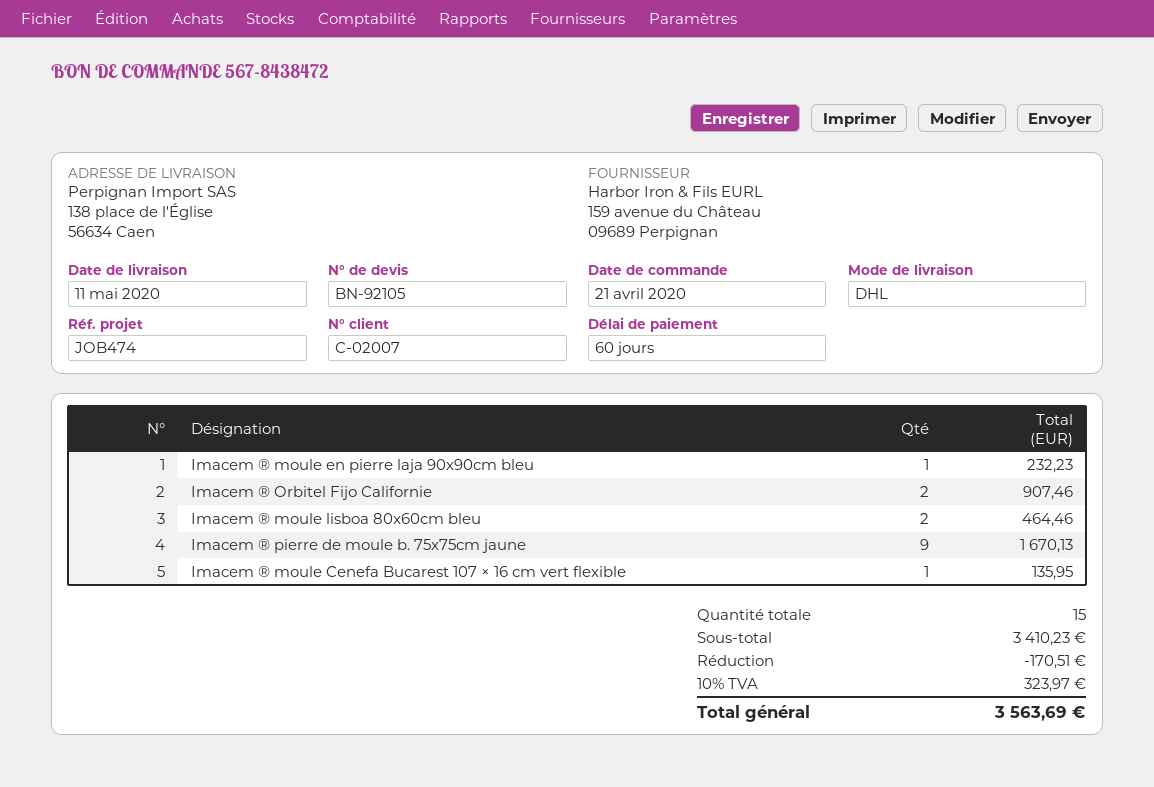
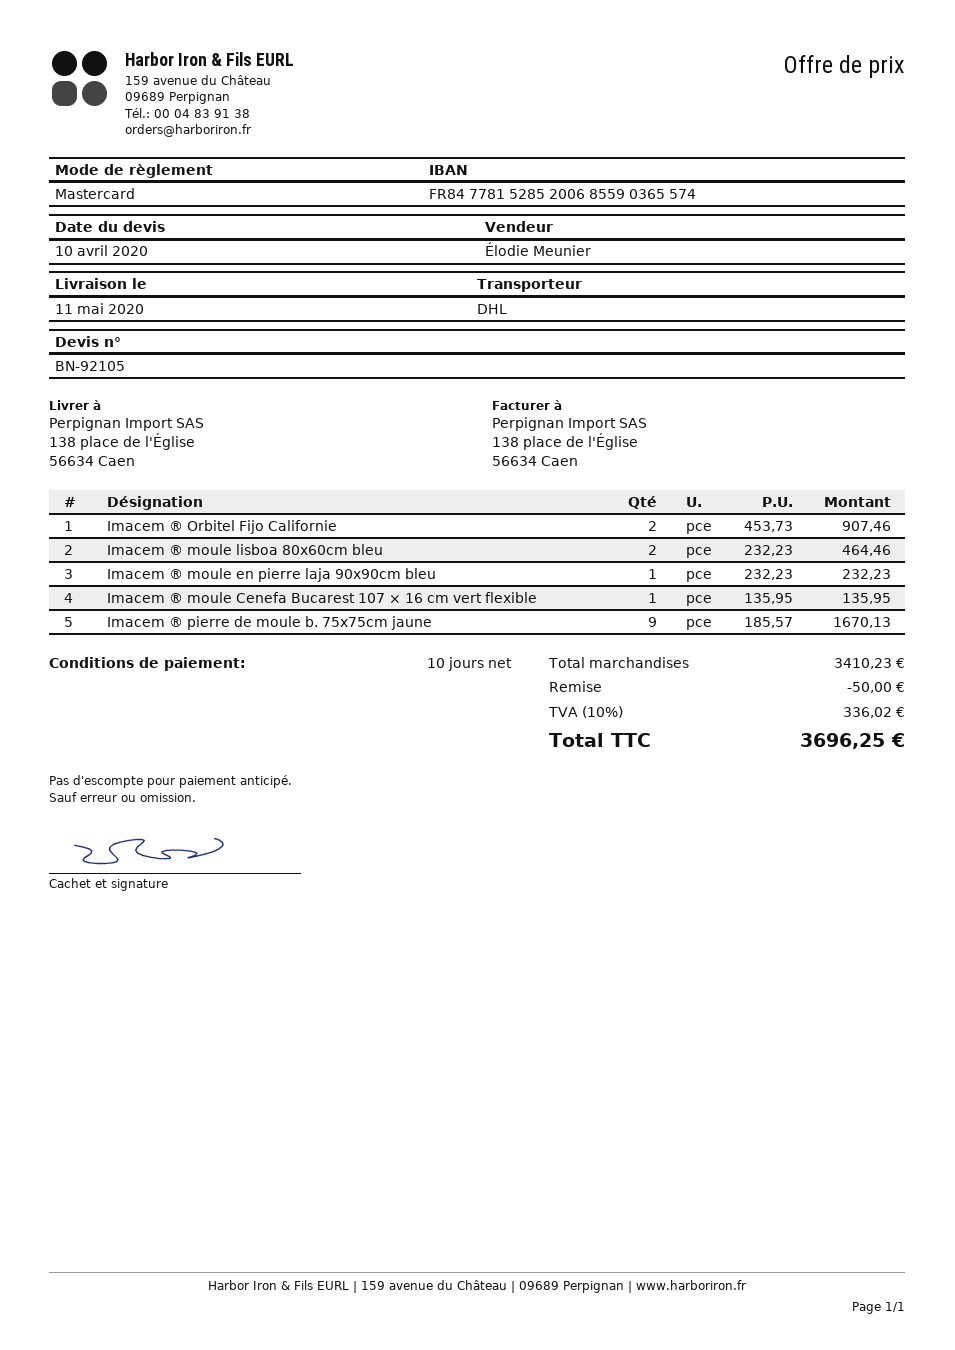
payment terms: 60 days -> 10 days
discount: 170.51 -> 50.00
tax: 10% = 323.97 -> 10% = 336.02
total: 3563.69 -> 3696.25

